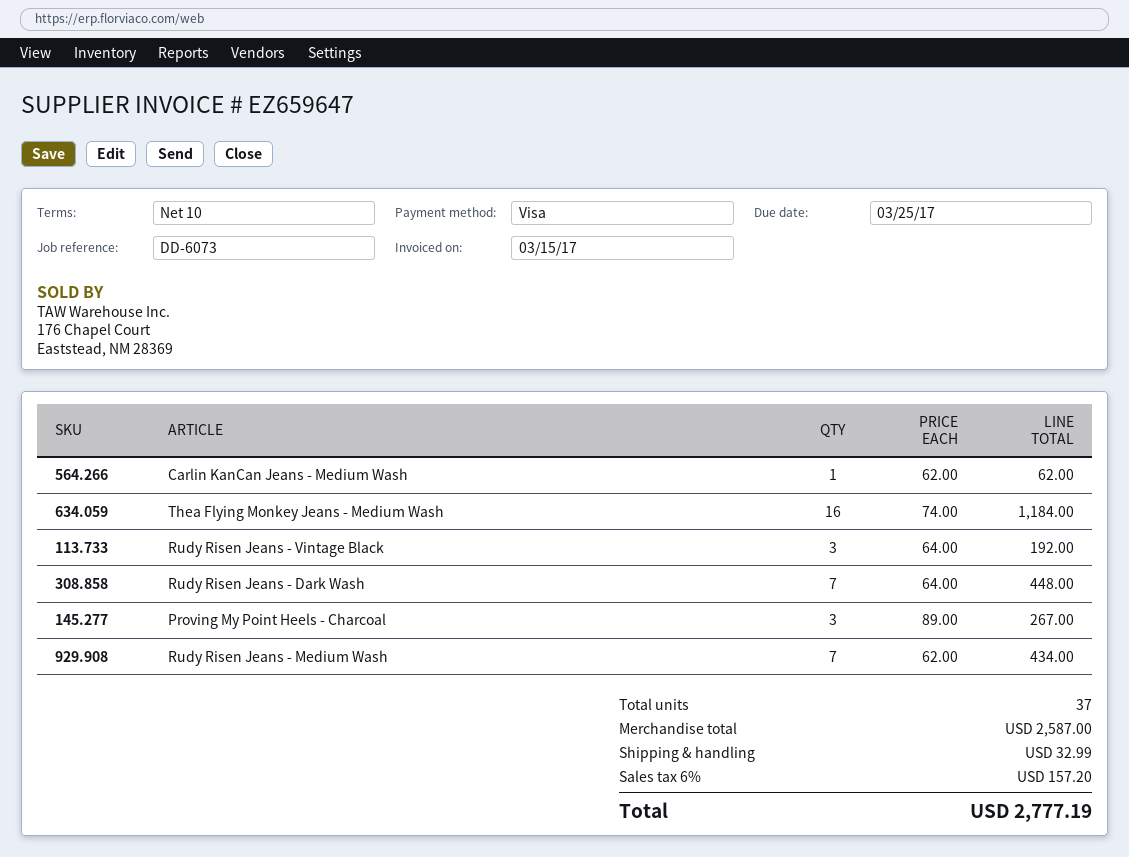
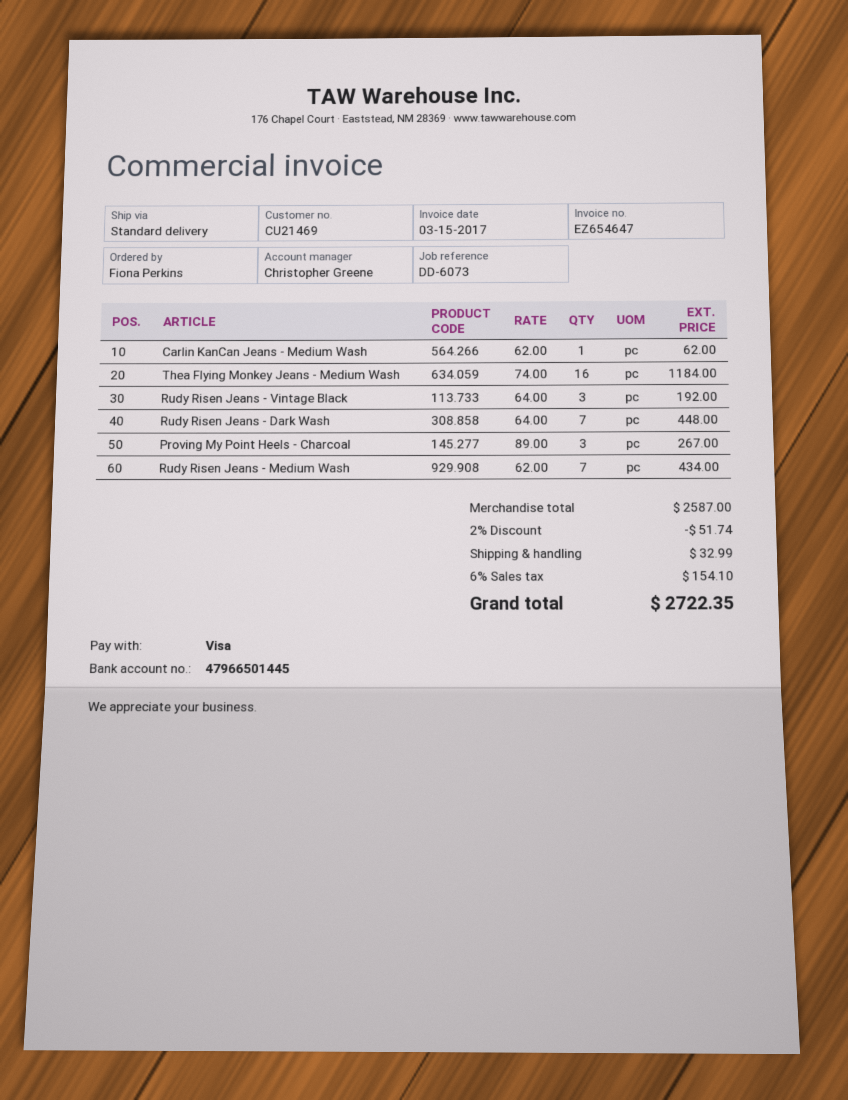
invoice number: EZ659647 -> EZ654647
discount: none -> 2% = 51.74
tax: 6% = 157.20 -> 6% = 154.10
total: 2777.19 -> 2722.35

